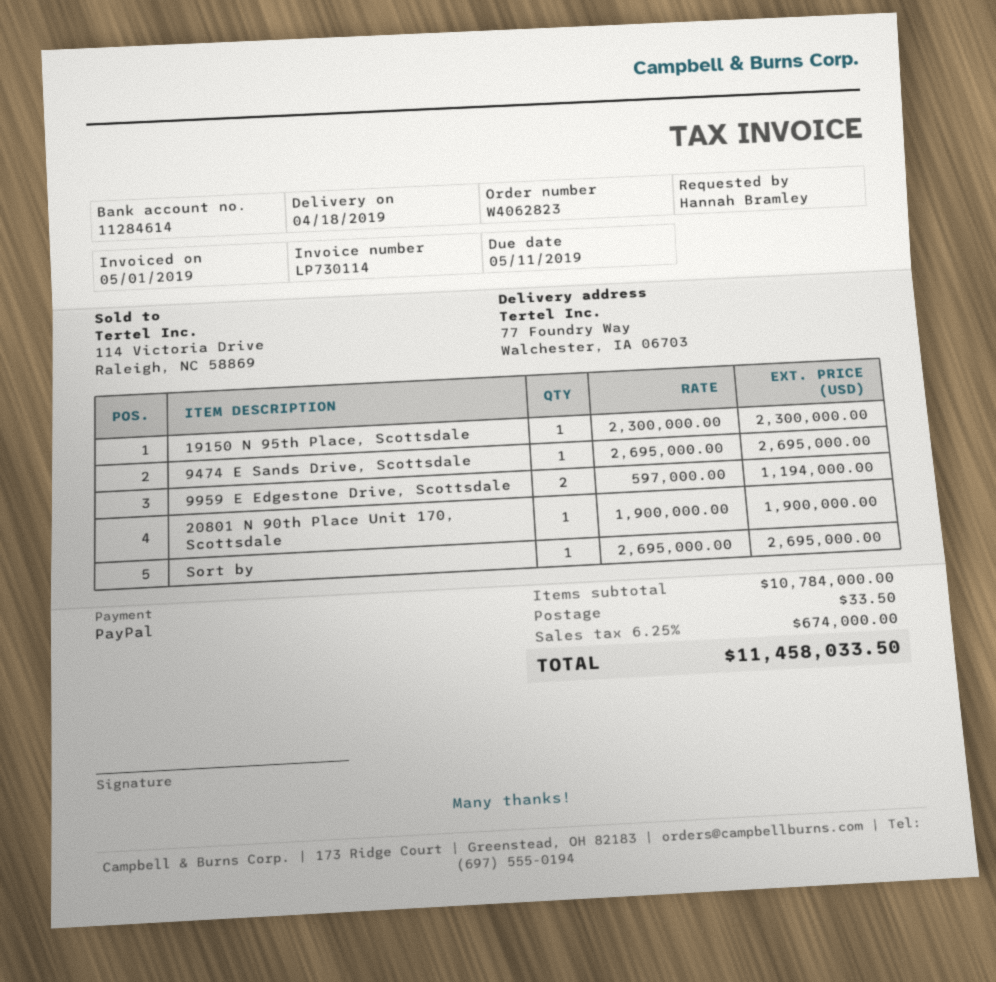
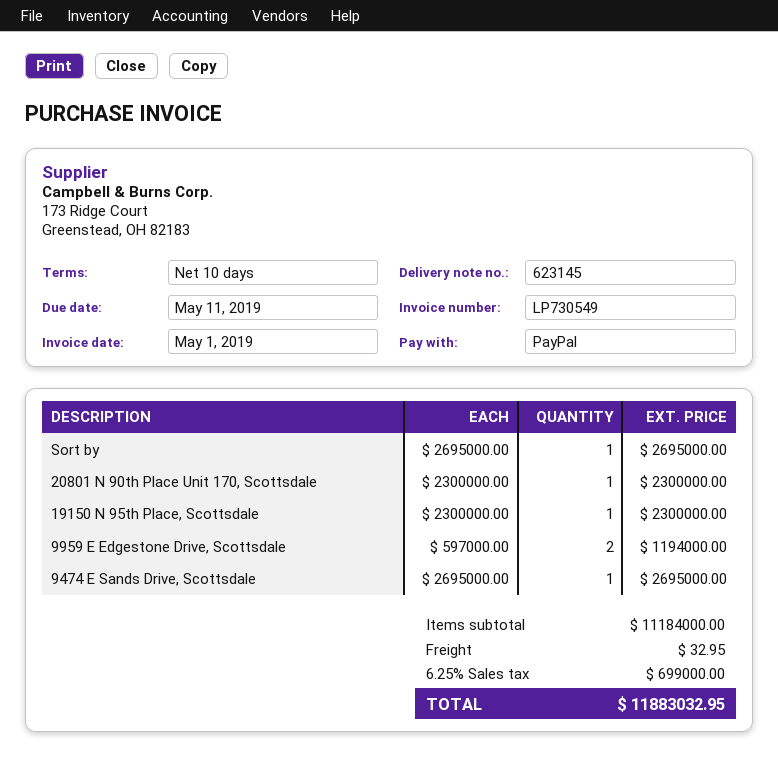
invoice number: LP730114 -> LP730549
20801 N 90th Place Unit 170, Scottsdale: 1 x 1900000.00 = 1900000.00 -> 1 x 2300000.00 = 2300000.00
subtotal: 10784000.00 -> 11184000.00
shipping: 33.50 -> 32.95
tax: 6.25% = 674000.00 -> 6.25% = 699000.00
total: 11458033.50 -> 11883032.95

